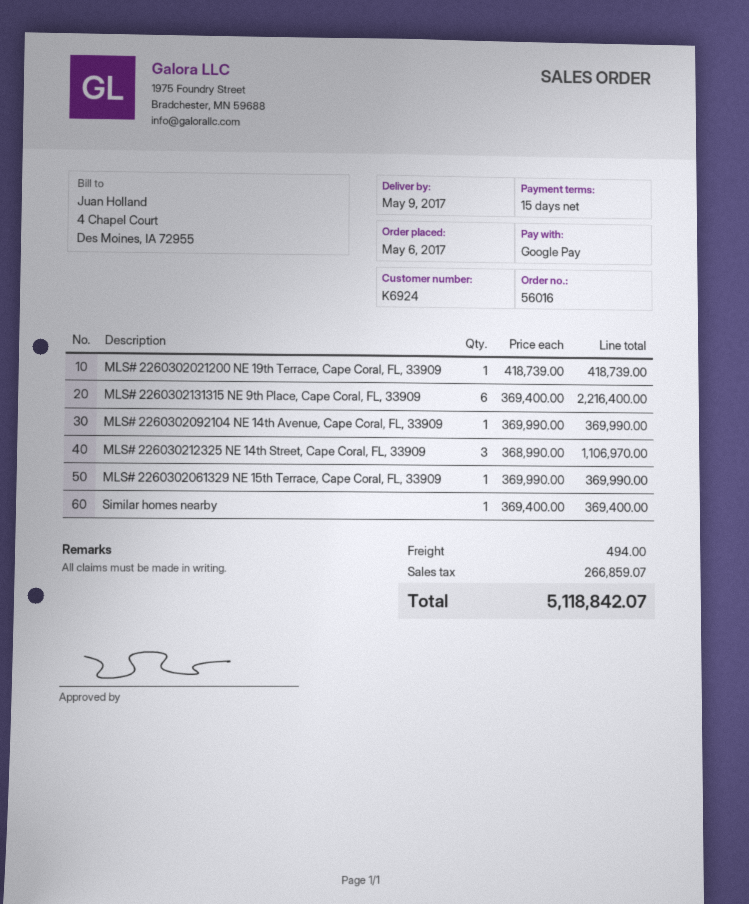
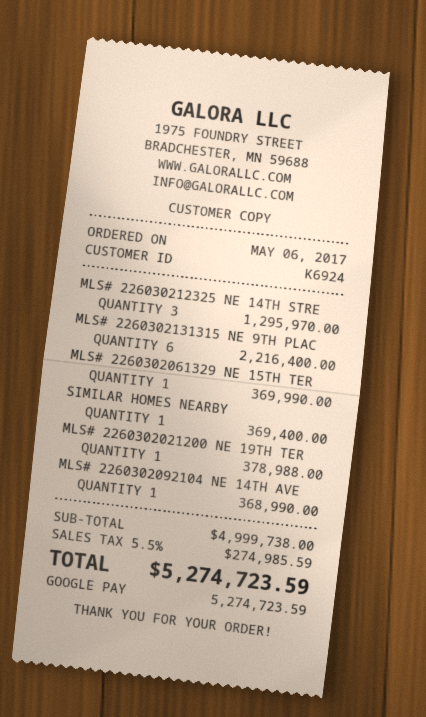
MLS# 2260302021200 NE 19th Terrace, Cape Coral, FL, 33909: 1 for 418739.00 -> 1 for 378988.00
MLS# 2260302092104 NE 14th Avenue, Cape Coral, FL, 33909: 1 for 369990.00 -> 1 for 368990.00
MLS# 226030212325 NE 14th Street, Cape Coral, FL, 33909: 3 for 1106970.00 -> 3 for 1295970.00
shipping: 494.00 -> none
tax: 266859.07 -> 274985.59
total: 5118842.07 -> 5274723.59

